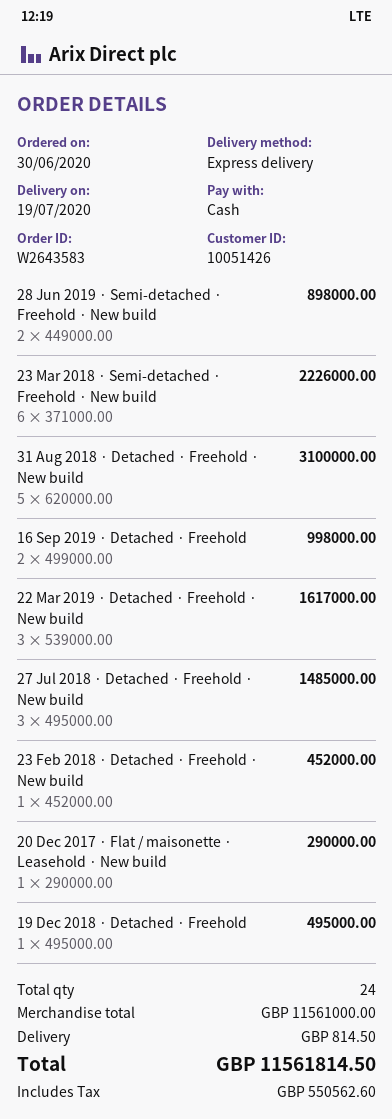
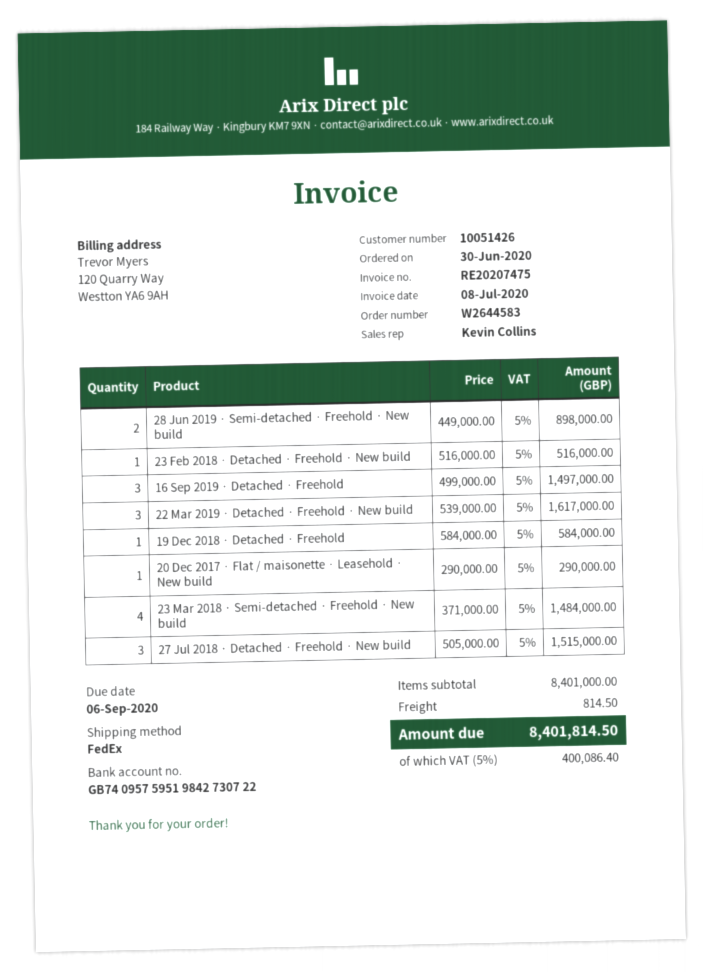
order number: W2643583 -> W2644583
shipping method: express -> FedEx
23 Mar 2018 · Semi-detached · Freehold · New build: 6 x 371000.00 = 2226000.00 -> 4 x 371000.00 = 1484000.00
31 Aug 2018 · Detached · Freehold · New build: 5 x 620000.00 = 3100000.00 -> none
16 Sep 2019 · Detached · Freehold: 2 x 499000.00 = 998000.00 -> 3 x 499000.00 = 1497000.00
27 Jul 2018 · Detached · Freehold · New build: 3 x 495000.00 = 1485000.00 -> 3 x 505000.00 = 1515000.00
23 Feb 2018 · Detached · Freehold · New build: 1 x 452000.00 = 452000.00 -> 1 x 516000.00 = 516000.00
19 Dec 2018 · Detached · Freehold: 1 x 495000.00 = 495000.00 -> 1 x 584000.00 = 584000.00
subtotal: 11561000.00 -> 8401000.00
tax: 550562.60 -> 400086.40
total: 11561814.50 -> 8401814.50

